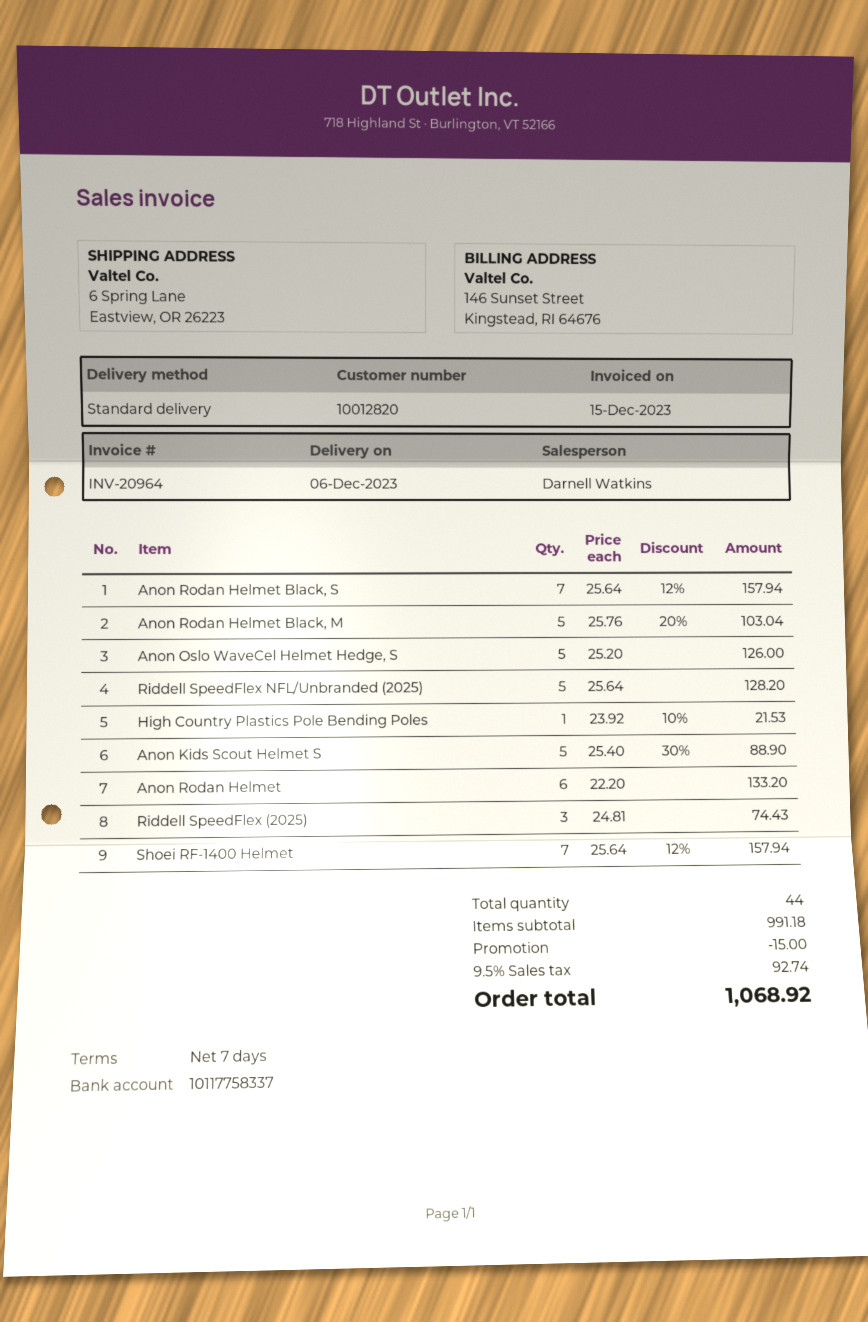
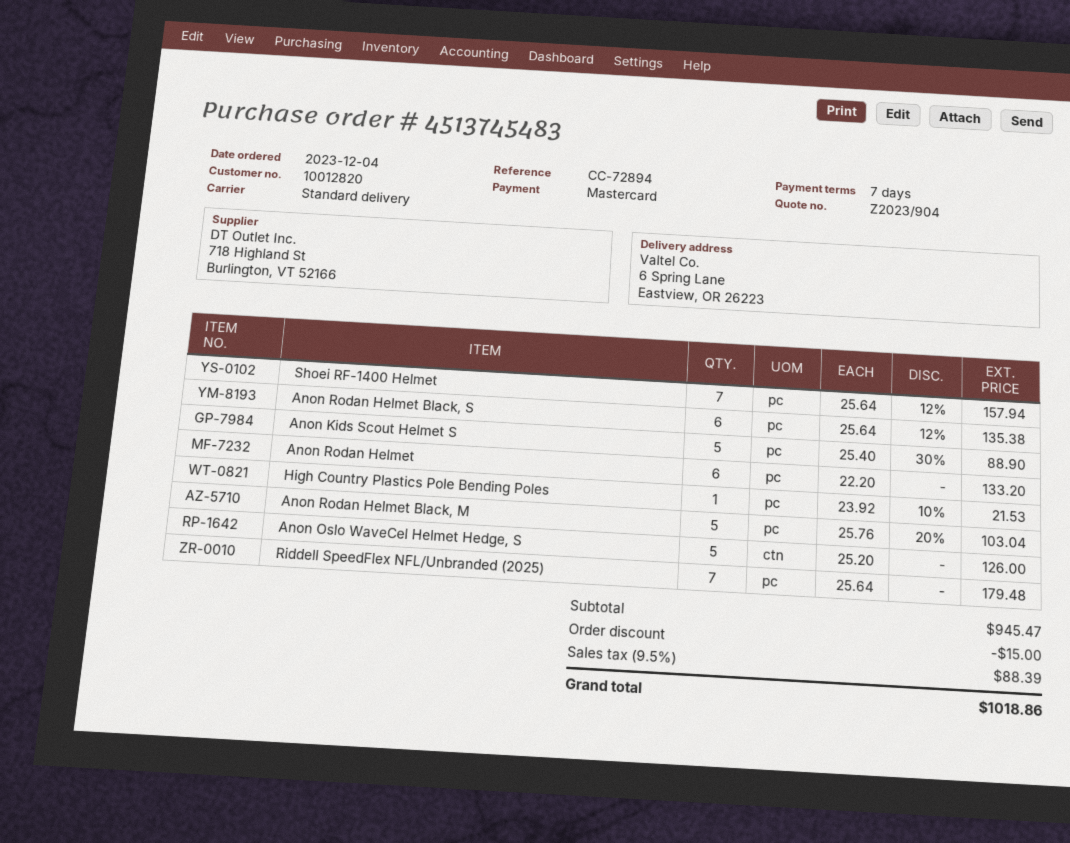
Anon Rodan Helmet Black, S: 7 x 25.64 - 12% = 157.94 -> 6 x 25.64 - 12% = 135.38
Riddell SpeedFlex NFL/Unbranded (2025): 5 x 25.64 = 128.20 -> 7 x 25.64 = 179.48
Riddell SpeedFlex (2025): 3 x 24.81 = 74.43 -> none
subtotal: 991.18 -> 945.47
tax: 9.5% = 92.74 -> 9.5% = 88.39
total: 1068.92 -> 1018.86

